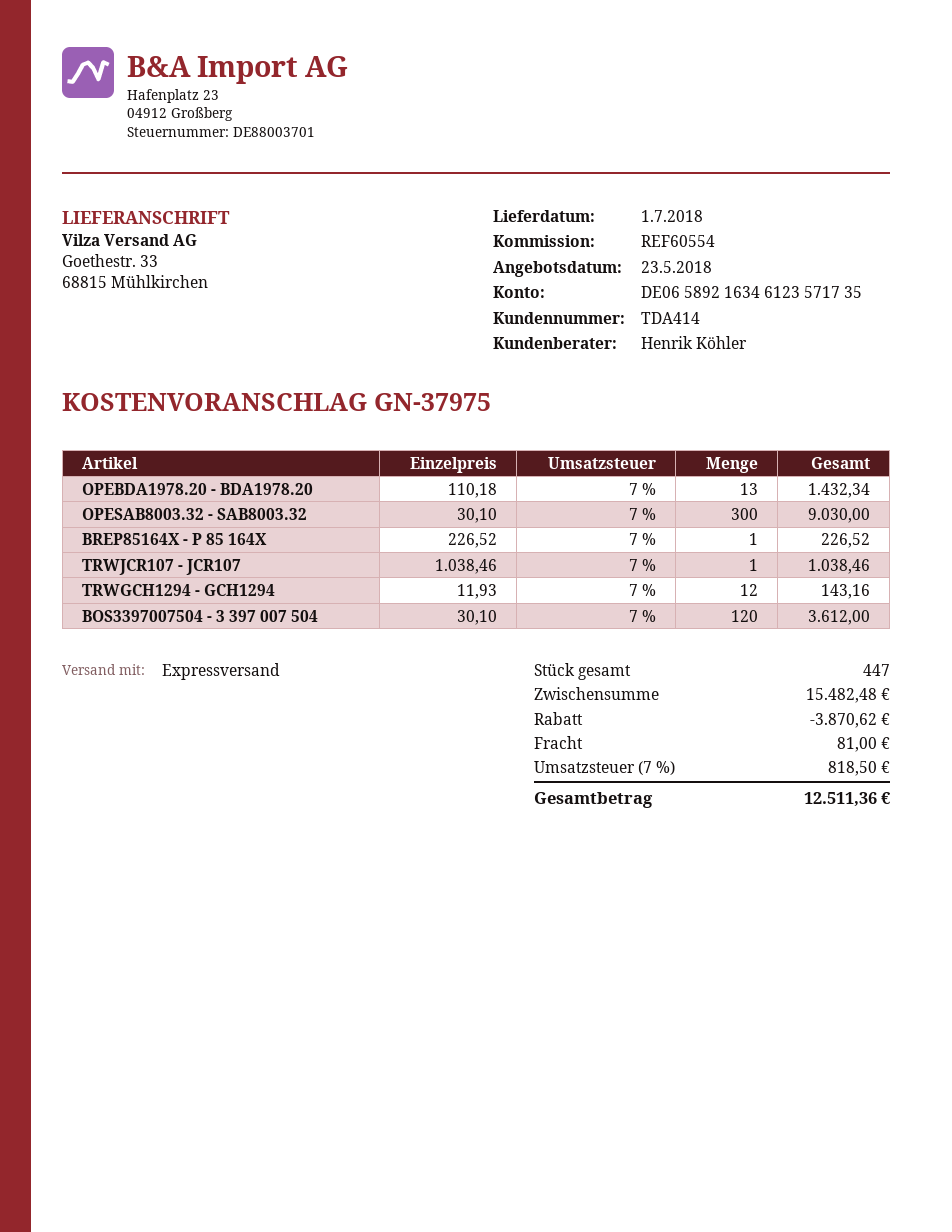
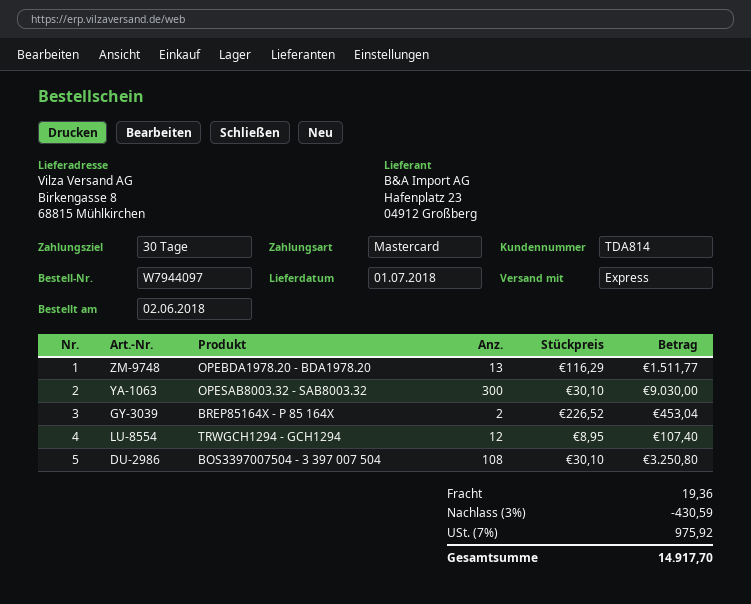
customer number: TDA414 -> TDA814
ship to: Goethestr. 33, 68815 Mühlkirchen -> Birkengasse 8, 68815 Mühlkirchen
OPEBDA1978.20 - BDA1978.20: 13 x 110.18 = 1432.34 -> 13 x 116.29 = 1511.77
BREP85164X - P 85 164X: 1 x 226.52 = 226.52 -> 2 x 226.52 = 453.04
TRWJCR107 - JCR107: 1 x 1038.46 = 1038.46 -> none
TRWGCH1294 - GCH1294: 12 x 11.93 = 143.16 -> 12 x 8.95 = 107.40
BOS3397007504 - 3 397 007 504: 120 x 30.10 = 3612.00 -> 108 x 30.10 = 3250.80
discount: 3870.62 -> 430.59
shipping: 81.00 -> 19.36
tax: 7% = 818.50 -> 7% = 975.92
total: 12511.36 -> 14917.70

